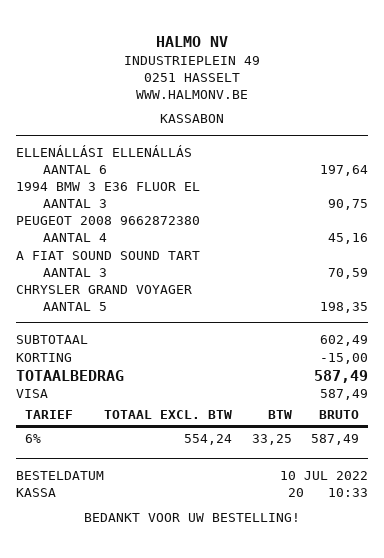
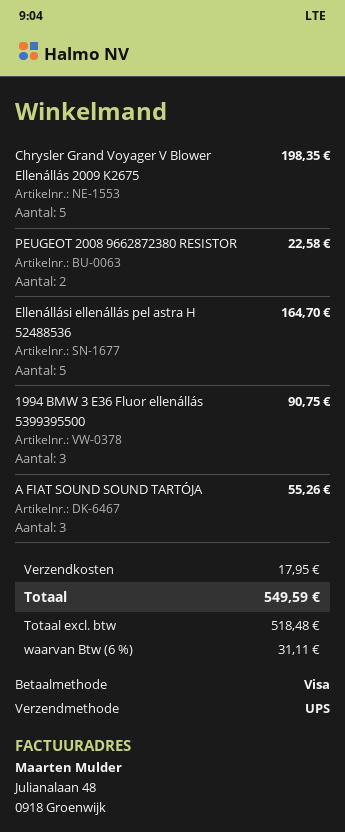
ELLENÁLLÁSI ELLENÁLLÁS: 6 for 197.64 -> 5 for 164.70
PEUGEOT 2008 9662872380: 4 for 45.16 -> 2 for 22.58
A FIAT SOUND SOUND TART: 3 for 70.59 -> 3 for 55.26
discount: 15.00 -> none
shipping: none -> 17.95
net: 554.24 -> 518.48
tax: 6% = 33.25 -> 6% = 31.11
total: 587.49 -> 549.59

